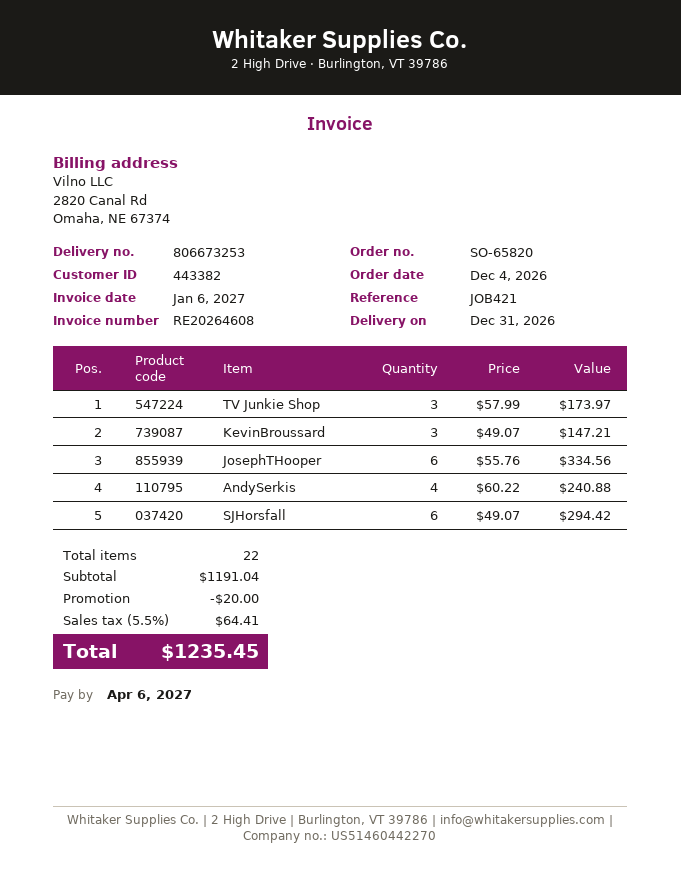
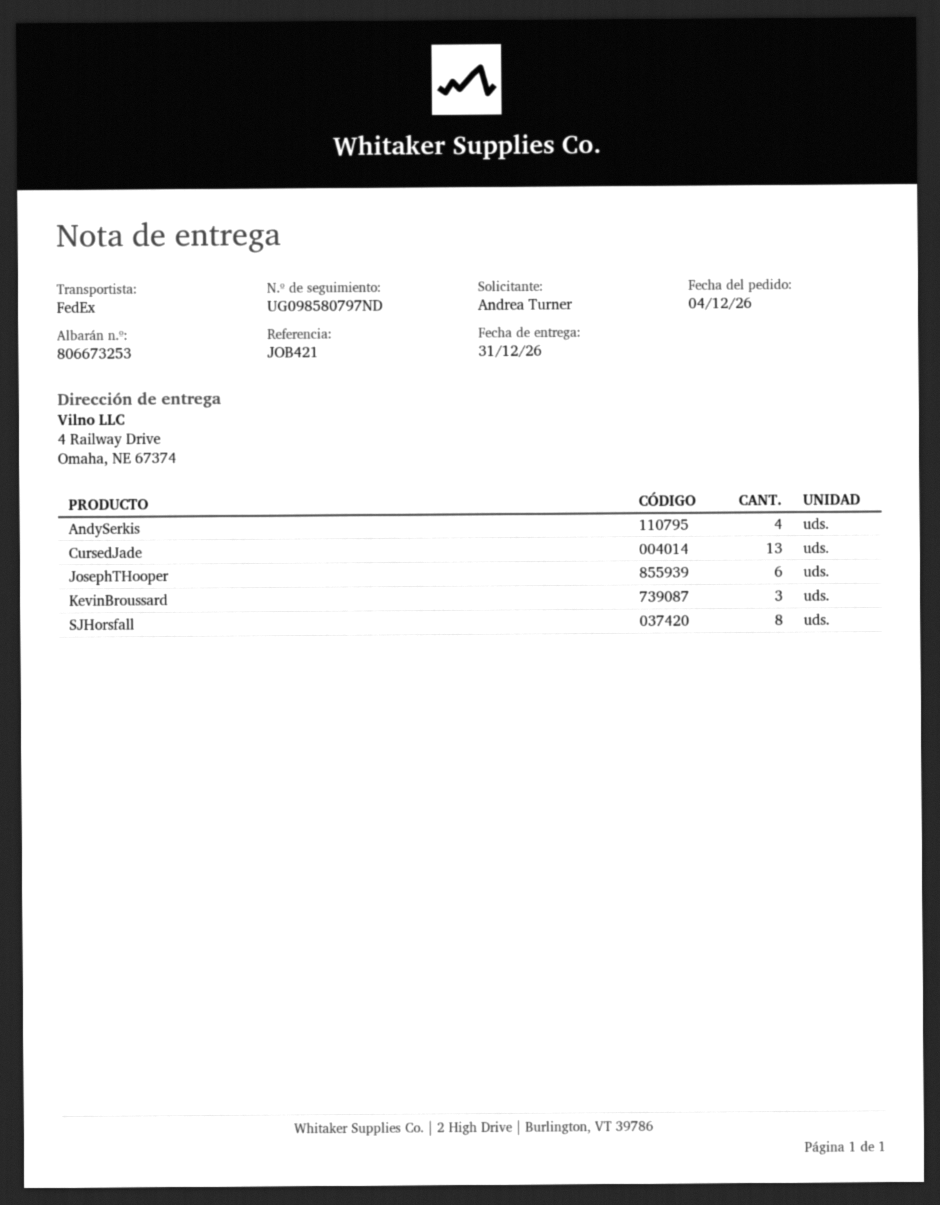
TV Junkie Shop: 3 -> none
SJHorsfall: 6 -> 8
CursedJade: none -> 13

